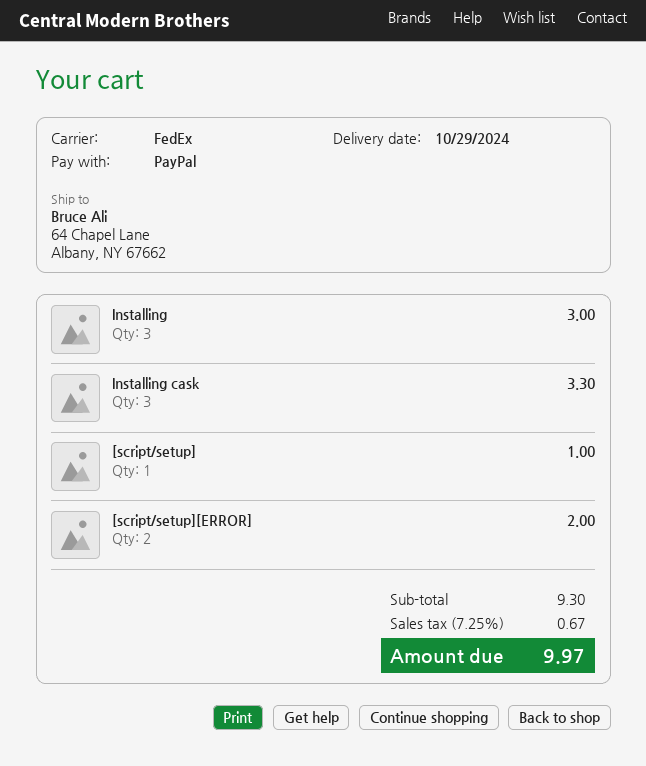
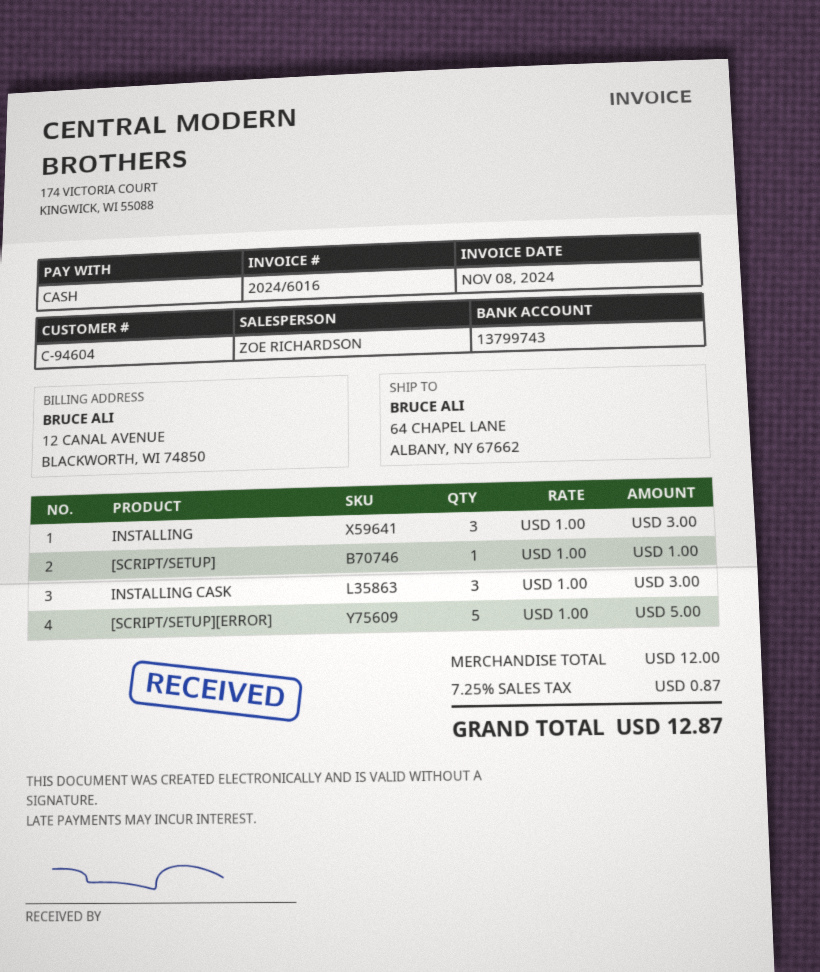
payment method: PayPal -> cash
Installing cask: 3 for 3.30 -> 3 for 3.00
[script/setup][ERROR]: 2 for 2.00 -> 5 for 5.00
subtotal: 9.30 -> 12.00
tax: 7.25% = 0.67 -> 7.25% = 0.87
total: 9.97 -> 12.87

